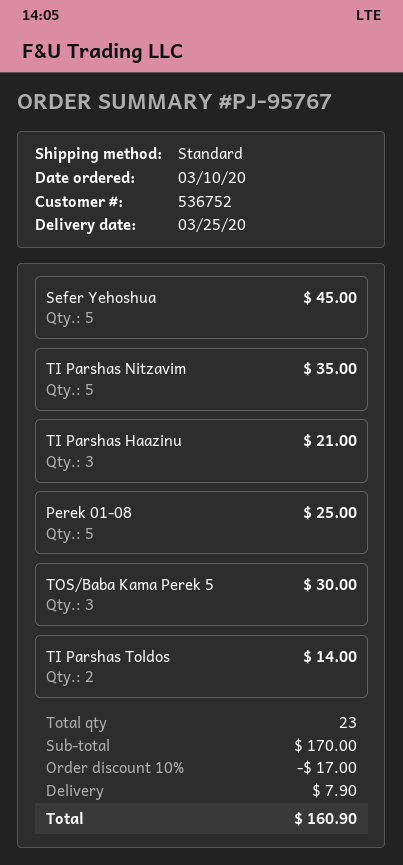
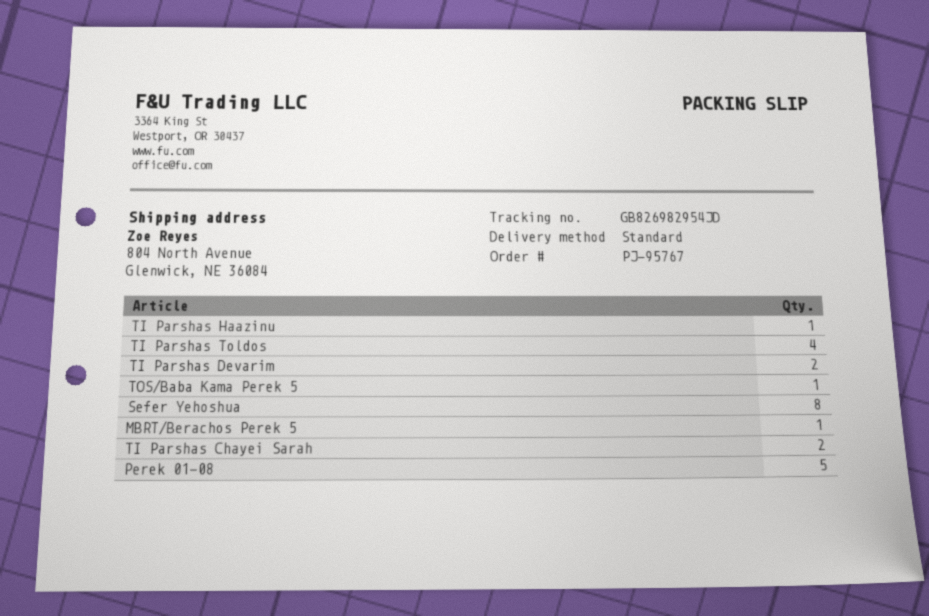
Sefer Yehoshua: 5 -> 8
TI Parshas Nitzavim: 5 -> none
TI Parshas Haazinu: 3 -> 1
TOS/Baba Kama Perek 5: 3 -> 1
TI Parshas Toldos: 2 -> 4
TI Parshas Devarim: none -> 2
MBRT/Berachos Perek 5: none -> 1
TI Parshas Chayei Sarah: none -> 2

